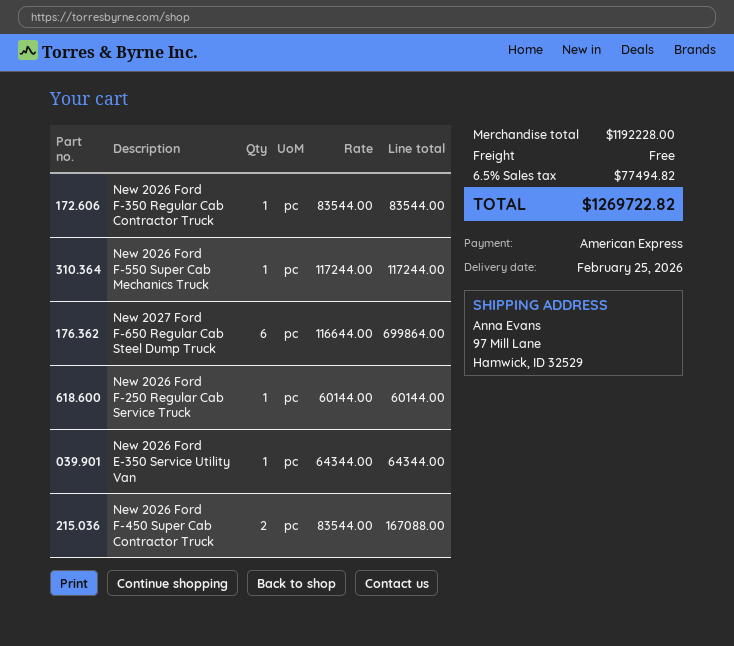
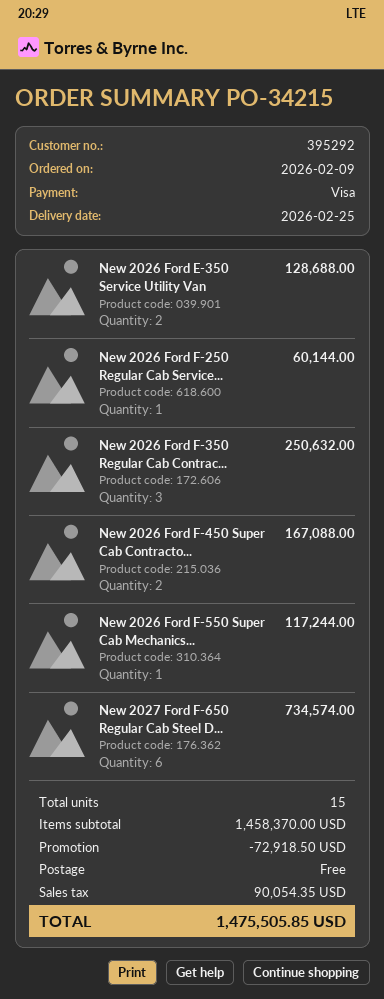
payment method: American Express -> Visa
New 2026 Ford F-350 Regular Cab Contractor Truck: 1 for 83544.00 -> 3 for 250632.00
New 2027 Ford F-650 Regular Cab Steel Dump Truck: 6 for 699864.00 -> 6 for 734574.00
New 2026 Ford E-350 Service Utility Van: 1 for 64344.00 -> 2 for 128688.00
subtotal: 1192228.00 -> 1458370.00
discount: none -> 72918.50
tax: 77494.82 -> 90054.35
total: 1269722.82 -> 1475505.85

